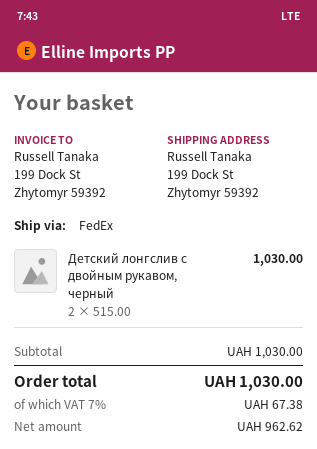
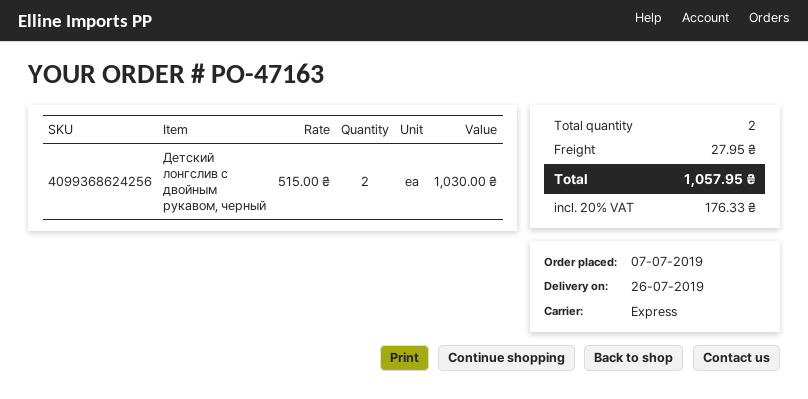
shipping method: FedEx -> express
shipping: none -> 27.95
tax: 7% = 67.38 -> 20% = 176.33
total: 1030.00 -> 1057.95

